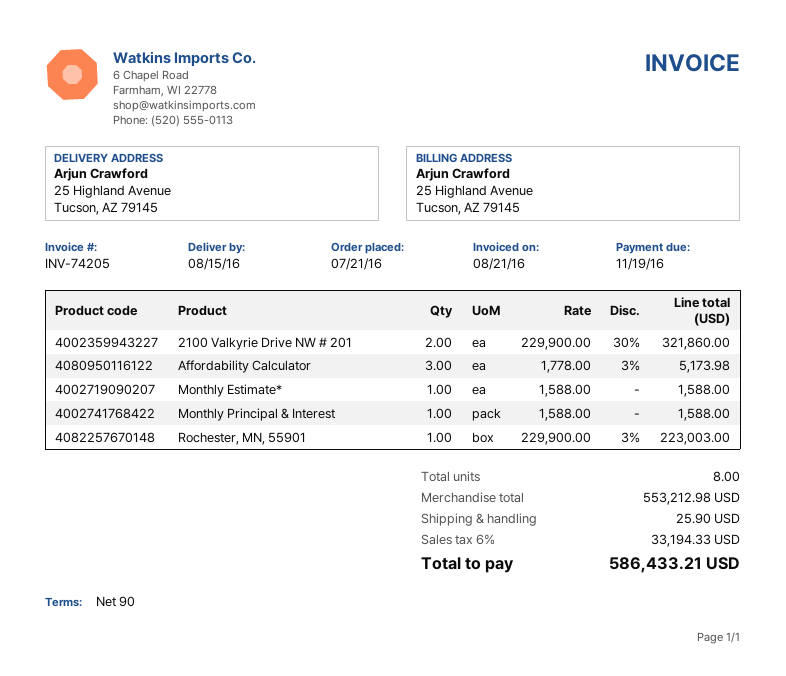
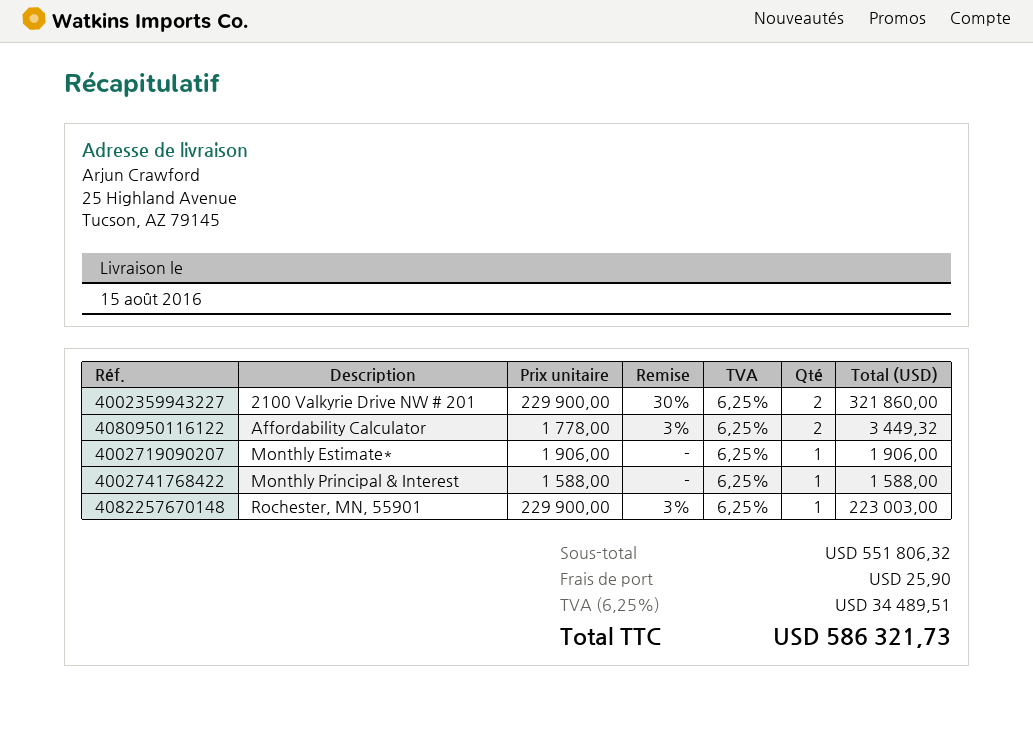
Affordability Calculator: 3 x 1778.00 - 3% = 5173.98 -> 2 x 1778.00 - 3% = 3449.32
Monthly Estimate*: 1 x 1588.00 = 1588.00 -> 1 x 1906.00 = 1906.00
subtotal: 553212.98 -> 551806.32
tax: 6% = 33194.33 -> 6.25% = 34489.51
total: 586433.21 -> 586321.73

